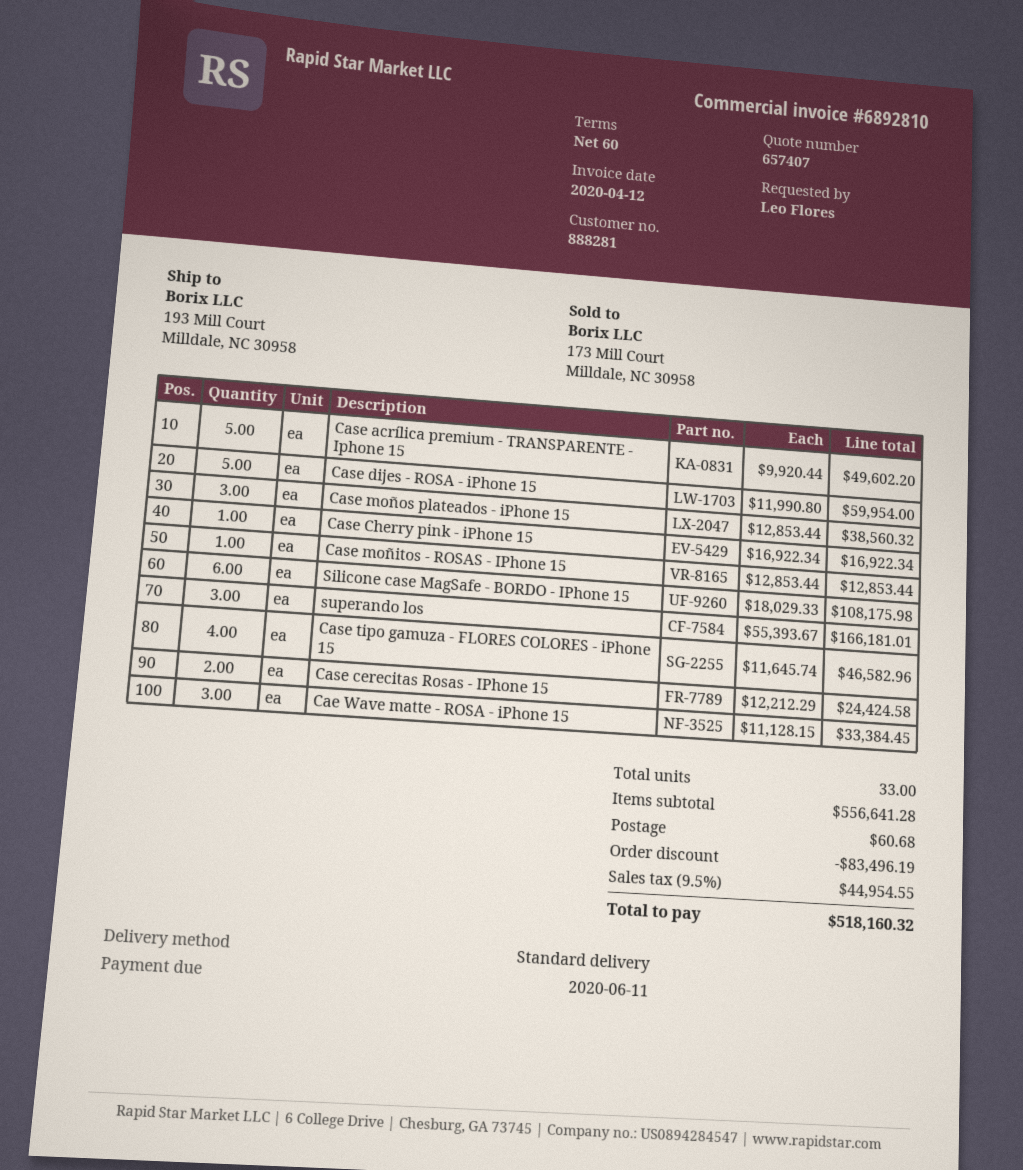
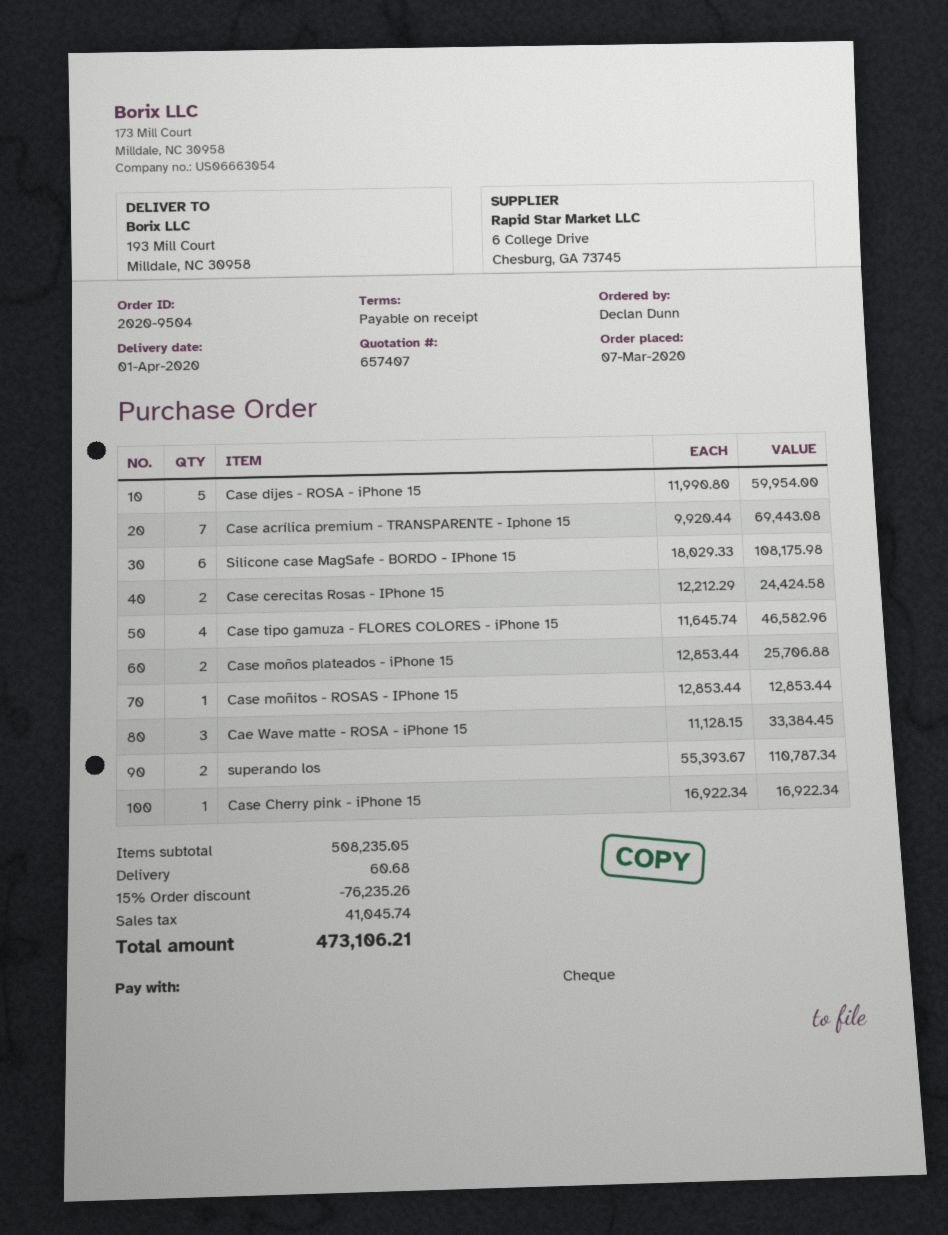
payment terms: 60 days -> on receipt
ordered by: Leo Flores -> Declan Dunn
Case acrílica premium - TRANSPARENTE - Iphone 15: 5 x 9920.44 = 49602.20 -> 7 x 9920.44 = 69443.08
Case moños plateados - iPhone 15: 3 x 12853.44 = 38560.32 -> 2 x 12853.44 = 25706.88
superando los: 3 x 55393.67 = 166181.01 -> 2 x 55393.67 = 110787.34
subtotal: 556641.28 -> 508235.05
discount: 83496.19 -> 76235.26
tax: 44954.55 -> 41045.74
total: 518160.32 -> 473106.21

